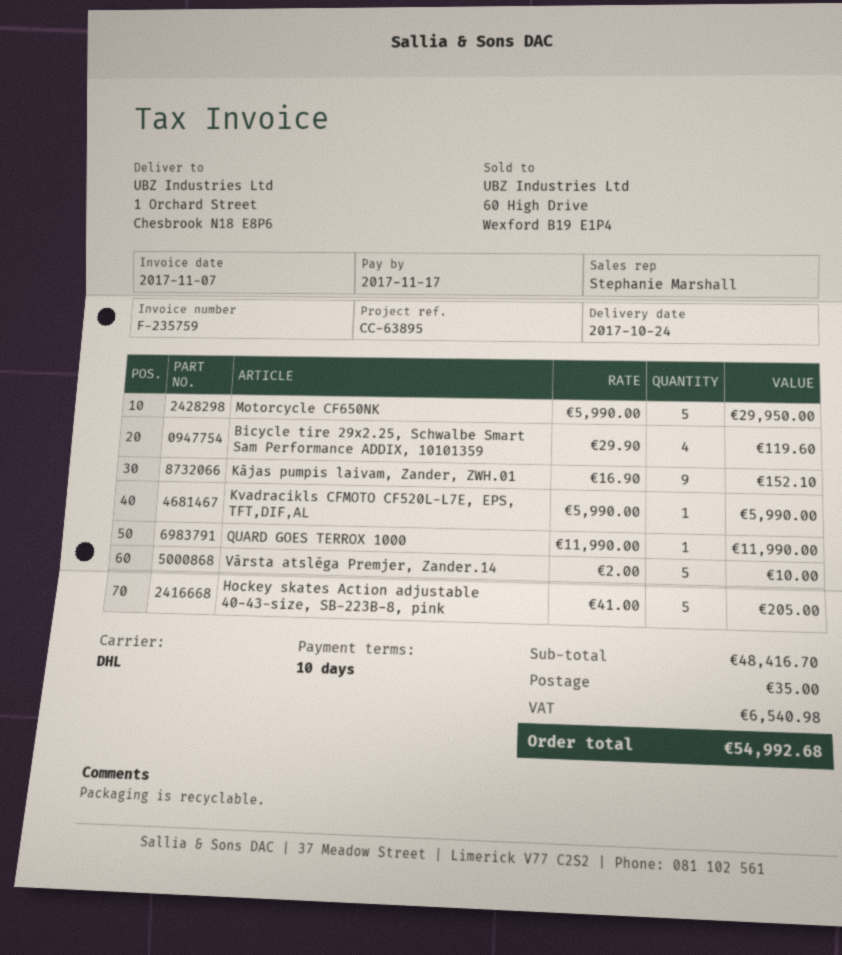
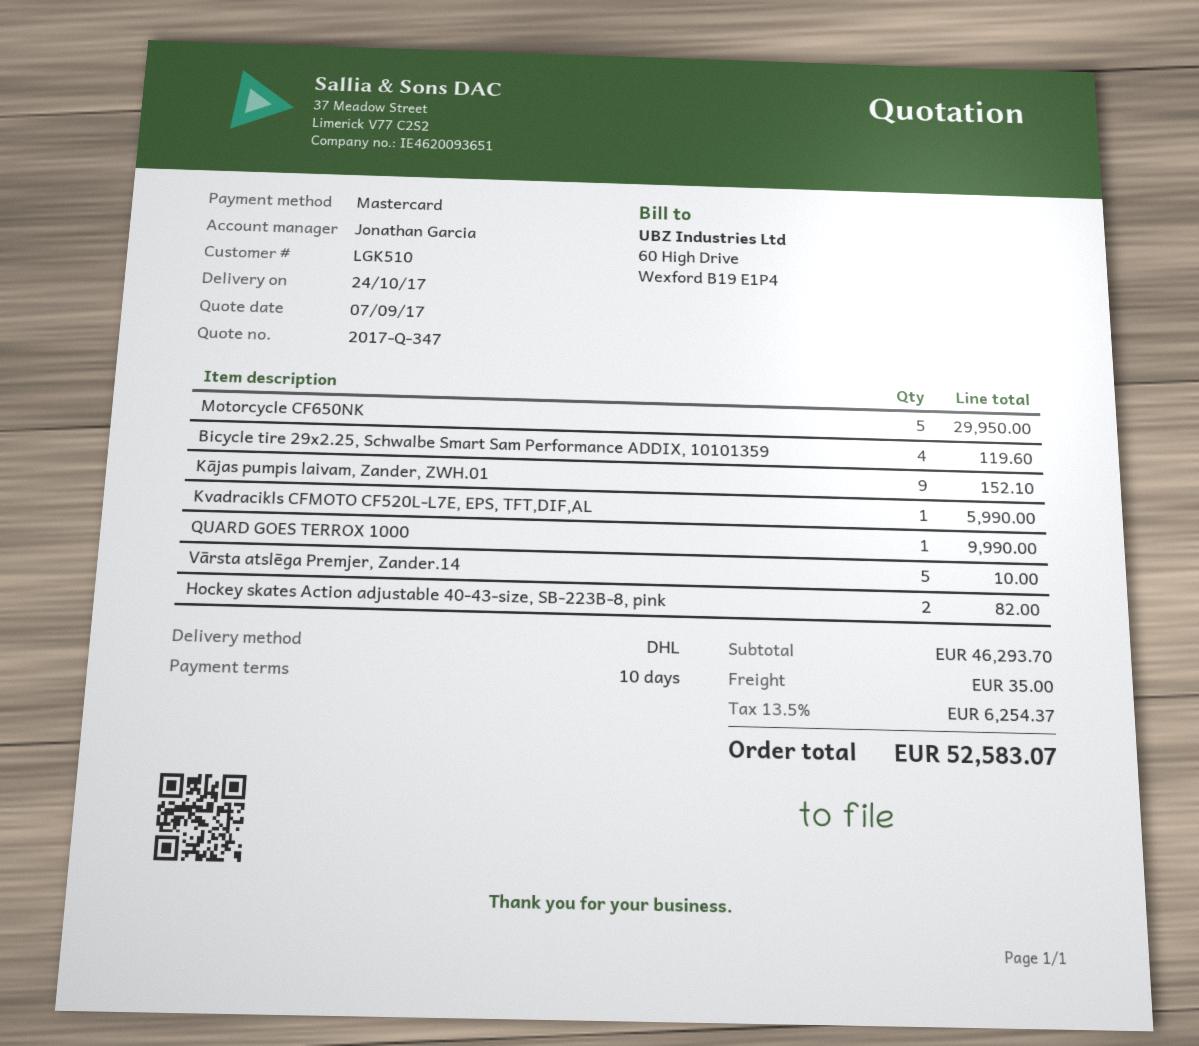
sales rep: Stephanie Marshall -> Jonathan Garcia
QUARD GOES TERROX 1000: 1 for 11990.00 -> 1 for 9990.00
Hockey skates Action adjustable 40-43-size, SB-223B-8, pink: 5 for 205.00 -> 2 for 82.00
subtotal: 48416.70 -> 46293.70
tax: 6540.98 -> 6254.37
total: 54992.68 -> 52583.07

